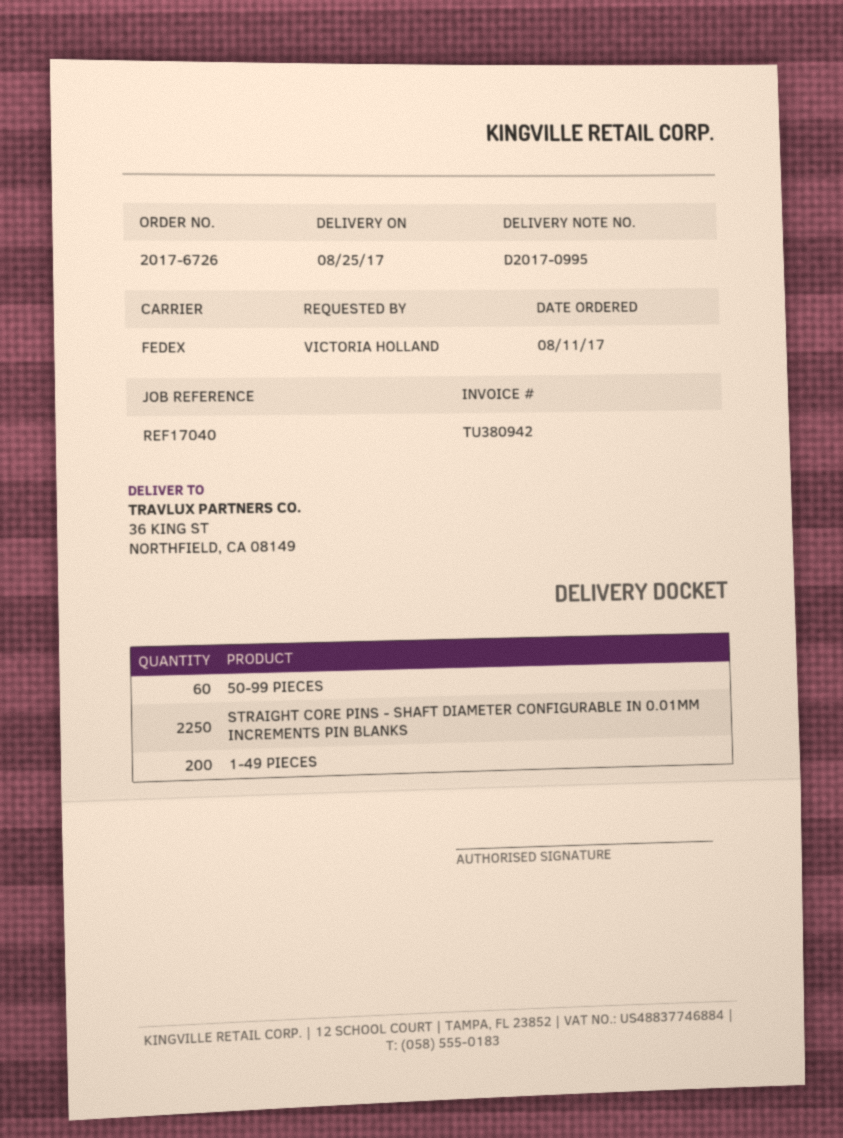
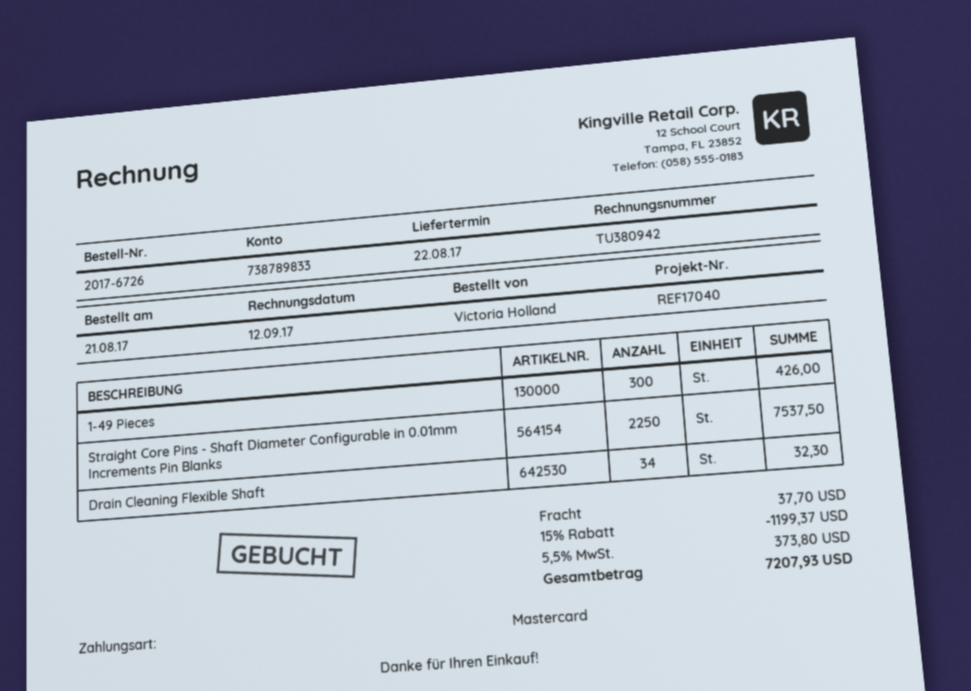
order date: 2017-08-11 -> 2017-08-21
delivery date: 2017-08-25 -> 2017-08-22
50-99 PIECES: 60 -> none
1-49 PIECES: 200 -> 300
Drain Cleaning Flexible Shaft: none -> 34

